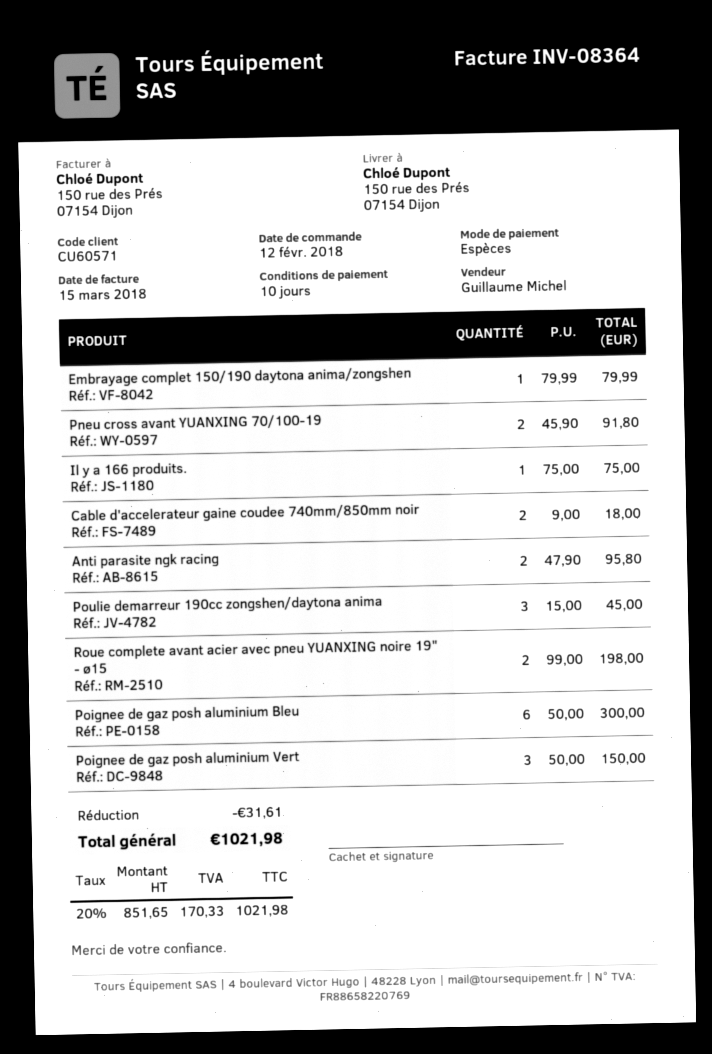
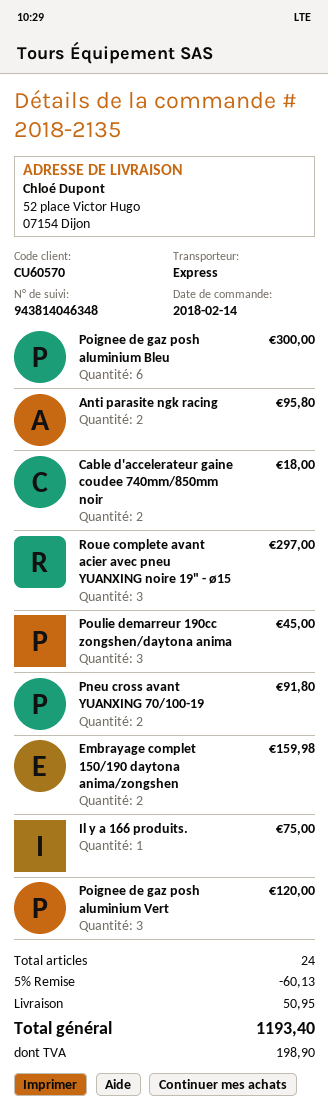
order date: 2018-02-12 -> 2018-02-14
customer number: CU60571 -> CU60570
ship to: 150 rue des Prés, 07154 Dijon -> 52 place Victor Hugo, 07154 Dijon
Embrayage complet 150/190 daytona anima/zongshen: 1 for 79.99 -> 2 for 159.98
Roue complete avant acier avec pneu YUANXING noire 19" - ø15: 2 for 198.00 -> 3 for 297.00
Poignee de gaz posh aluminium Vert: 3 for 150.00 -> 3 for 120.00
discount: 31.61 -> 60.13
shipping: none -> 50.95
tax: 170.33 -> 198.90
total: 1021.98 -> 1193.40

